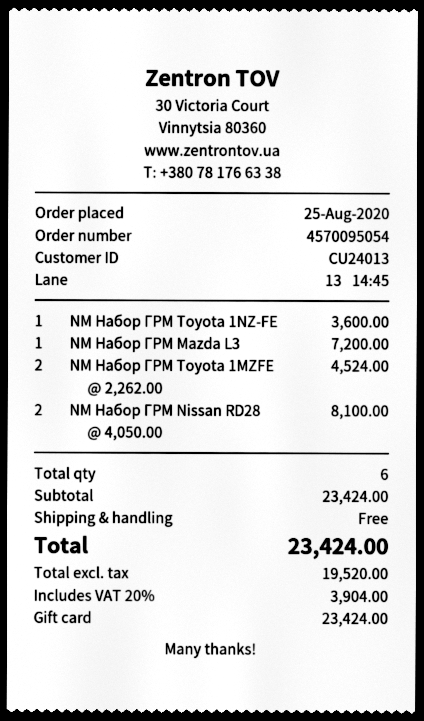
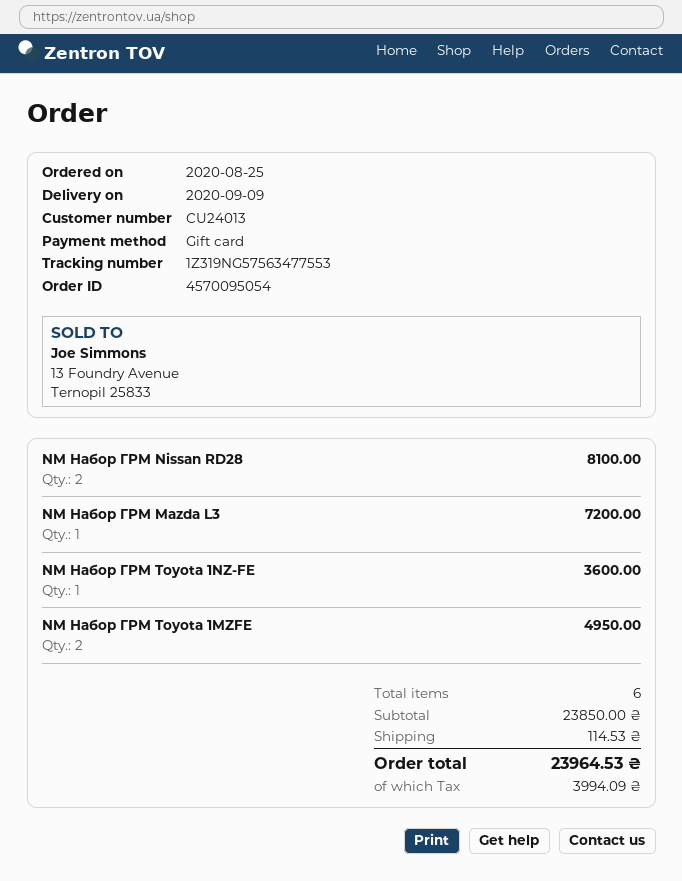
NM Набор ГРМ Toyota 1MZFE: 2 for 4524.00 -> 2 for 4950.00
subtotal: 23424.00 -> 23850.00
shipping: 0.00 -> 114.53
tax: 3904.00 -> 3994.09
total: 23424.00 -> 23964.53

